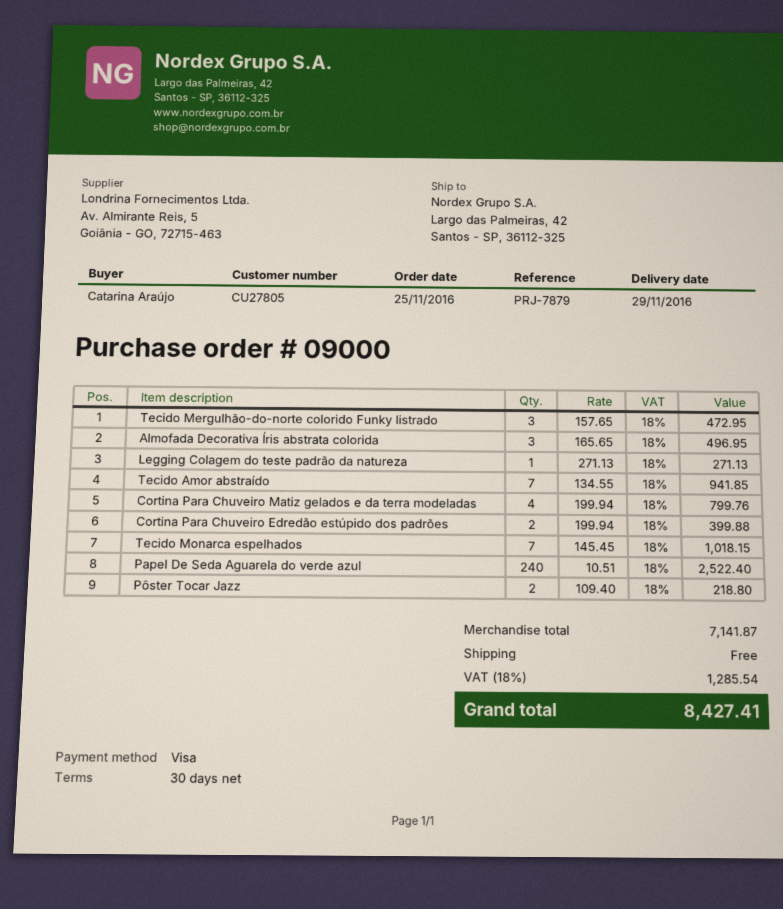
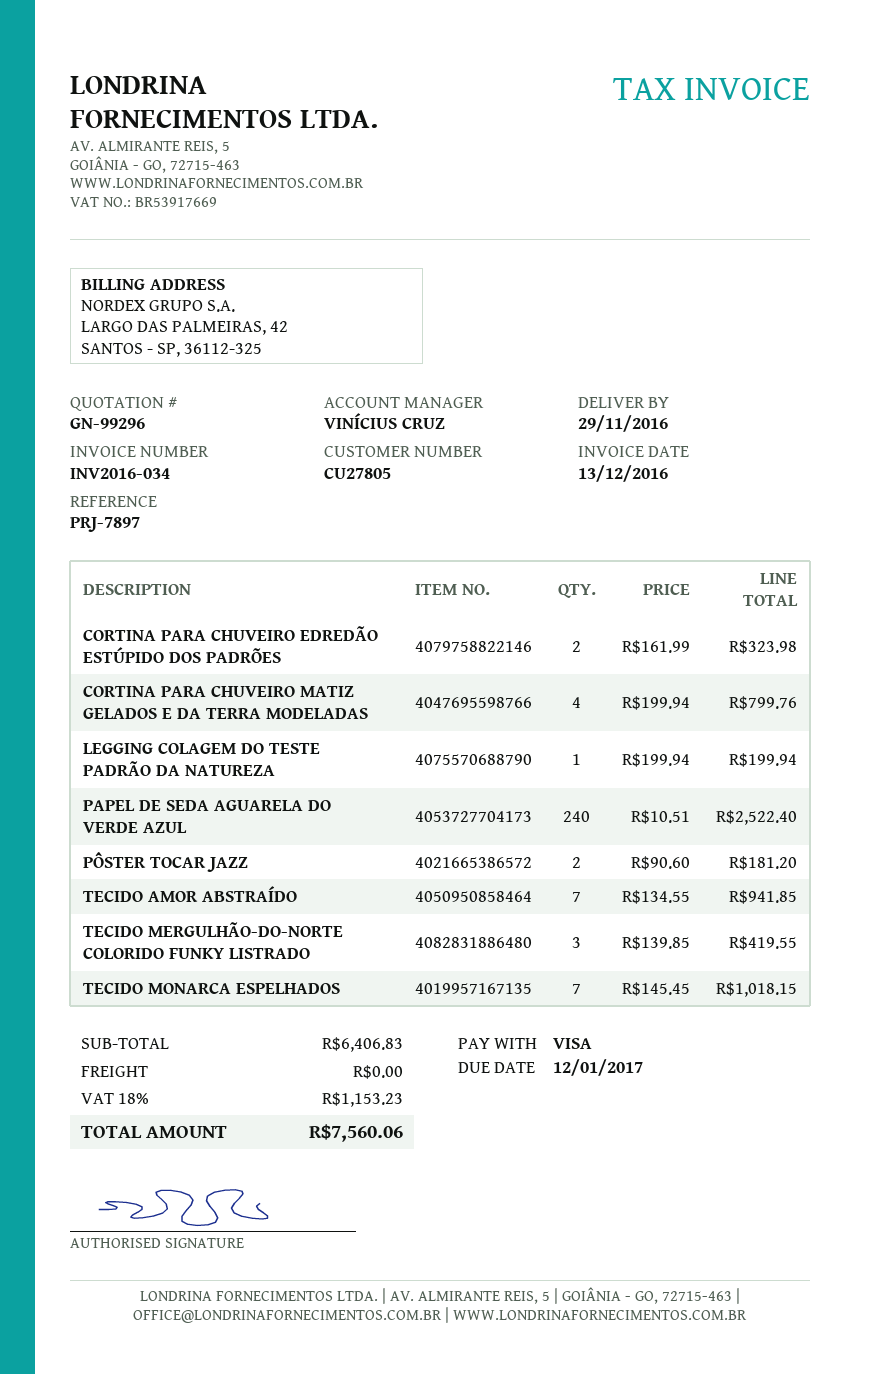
reference: PRJ-7879 -> PRJ-7897
Tecido Mergulhão-do-norte colorido Funky listrado: 3 x 157.65 = 472.95 -> 3 x 139.85 = 419.55
Almofada Decorativa Íris abstrata colorida: 3 x 165.65 = 496.95 -> none
Legging Colagem do teste padrão da natureza: 1 x 271.13 = 271.13 -> 1 x 199.94 = 199.94
Cortina Para Chuveiro Edredão estúpido dos padrões: 2 x 199.94 = 399.88 -> 2 x 161.99 = 323.98
Pôster Tocar Jazz: 2 x 109.40 = 218.80 -> 2 x 90.60 = 181.20
subtotal: 7141.87 -> 6406.83
tax: 18% = 1285.54 -> 18% = 1153.23
total: 8427.41 -> 7560.06

